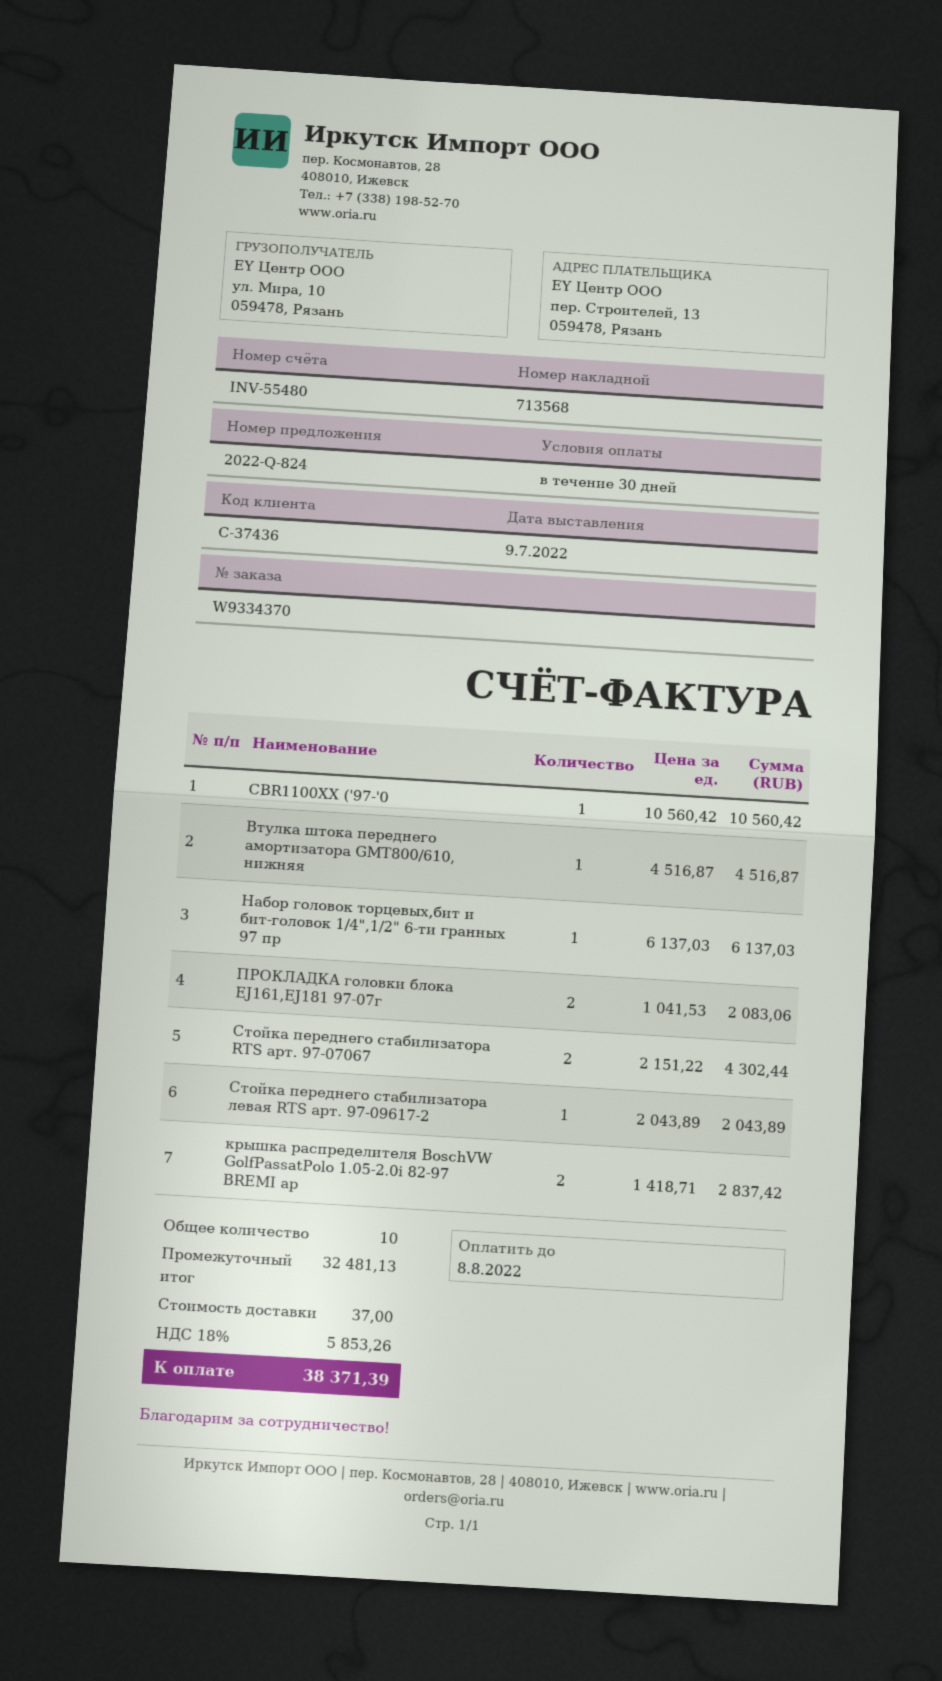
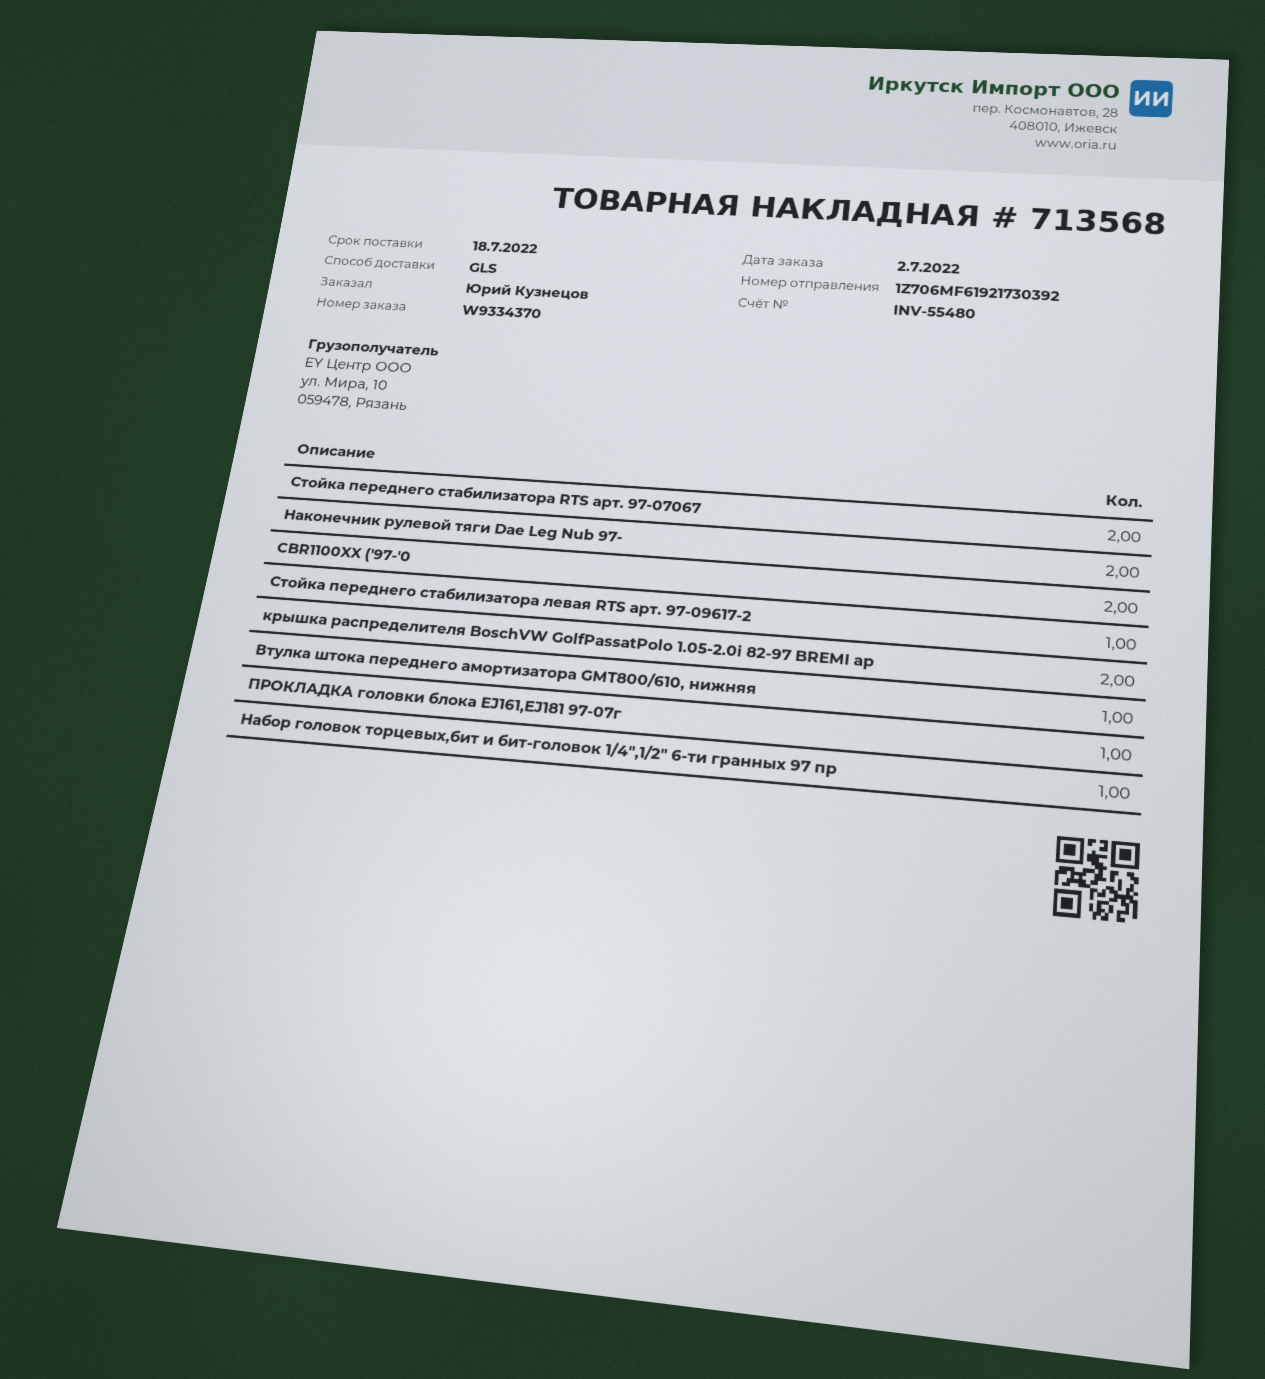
CBR1100XX ('97-'0: 1 -> 2
ПРОКЛАДКА головки блока EJ161,EJ181 97-07г: 2 -> 1
Наконечник рулевой тяги Dae Leg Nub 97-: none -> 2

